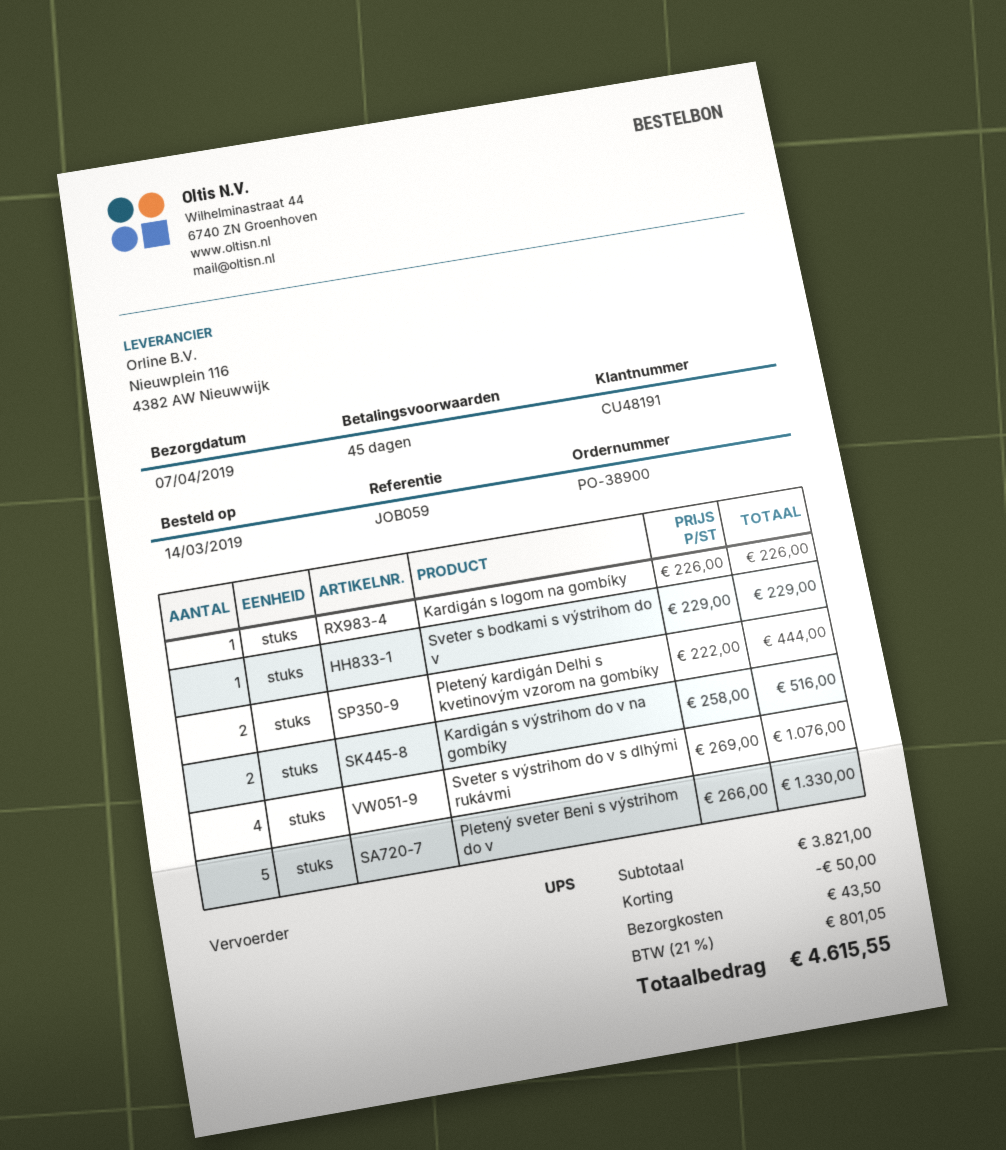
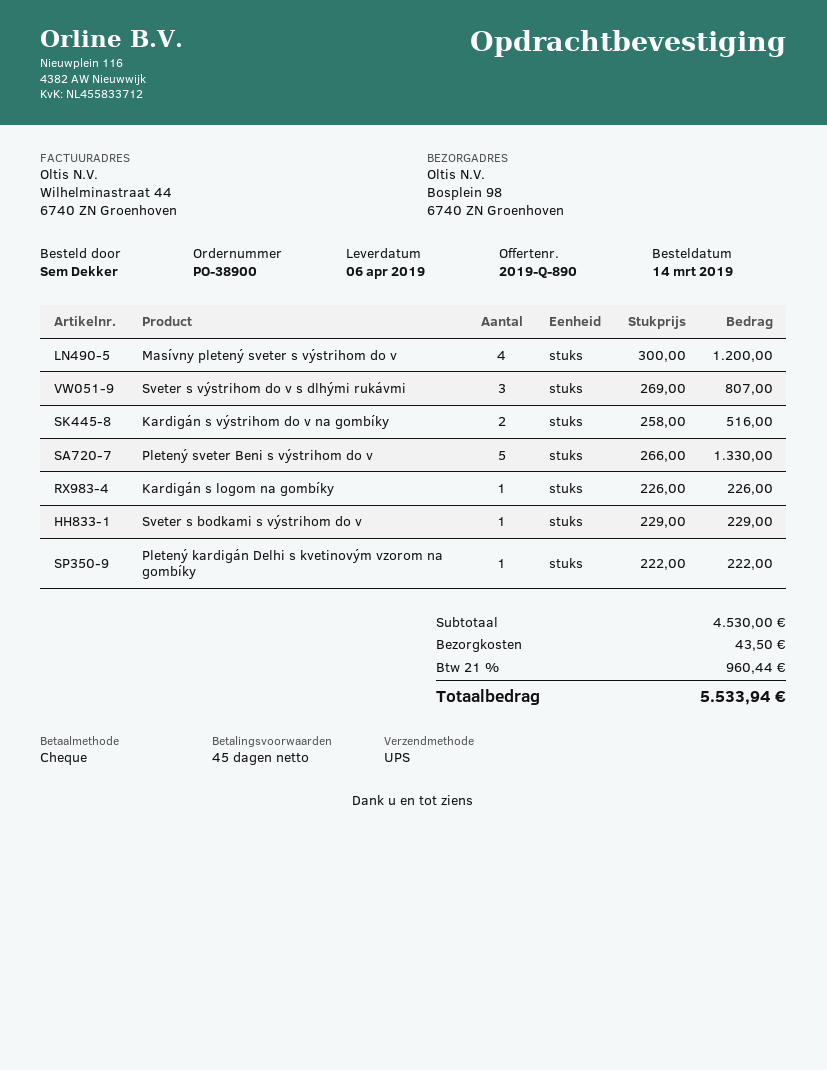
delivery date: 2019-04-07 -> 2019-04-06
Pletený kardigán Delhi s kvetinovým vzorom na gombíky: 2 x 222.00 = 444.00 -> 1 x 222.00 = 222.00
Sveter s výstrihom do v s dlhými rukávmi: 4 x 269.00 = 1076.00 -> 3 x 269.00 = 807.00
Masívny pletený sveter s výstrihom do v: none -> 4 x 300.00 = 1200.00
subtotal: 3821.00 -> 4530.00
discount: 50.00 -> none
tax: 21% = 801.05 -> 21% = 960.44
total: 4615.55 -> 5533.94

